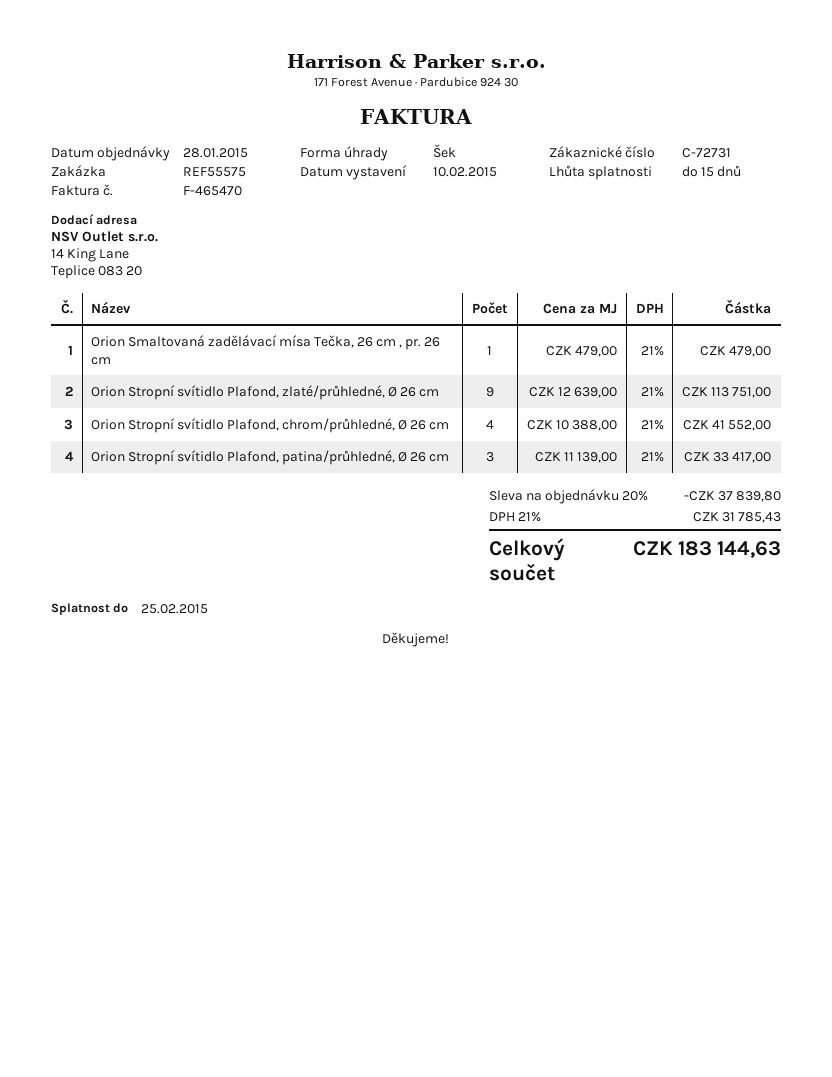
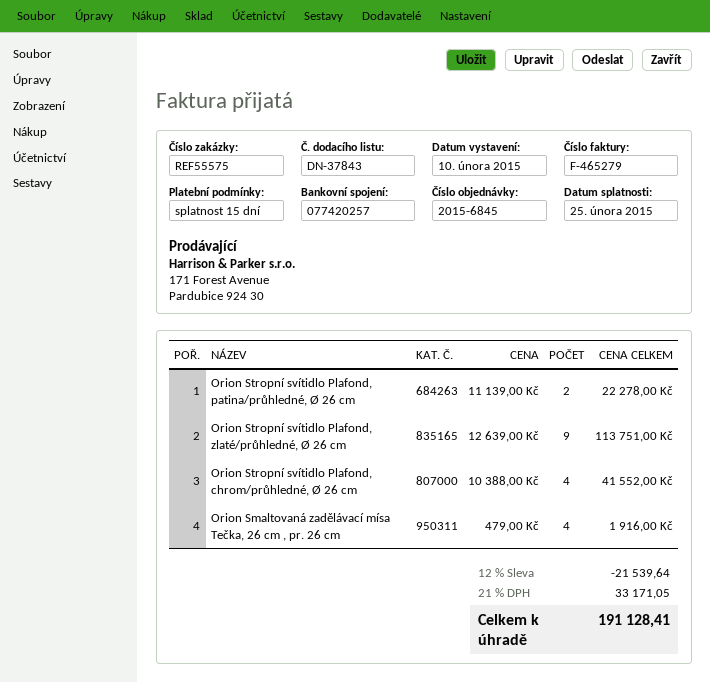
invoice number: F-465470 -> F-465279
Orion Smaltovaná zadělávací mísa Tečka, 26 cm , pr. 26 cm: 1 x 479.00 = 479.00 -> 4 x 479.00 = 1916.00
Orion Stropní svítidlo Plafond, patina/průhledné, Ø 26 cm: 3 x 11139.00 = 33417.00 -> 2 x 11139.00 = 22278.00
discount: 20% = 37839.80 -> 12% = 21539.64
tax: 21% = 31785.43 -> 21% = 33171.05
total: 183144.63 -> 191128.41

